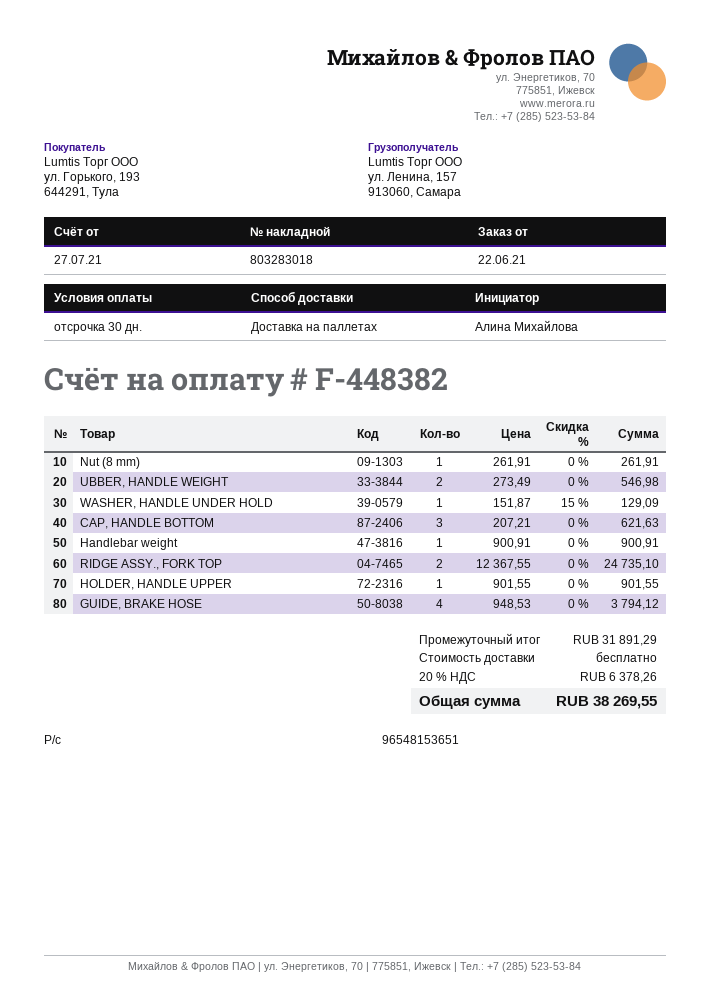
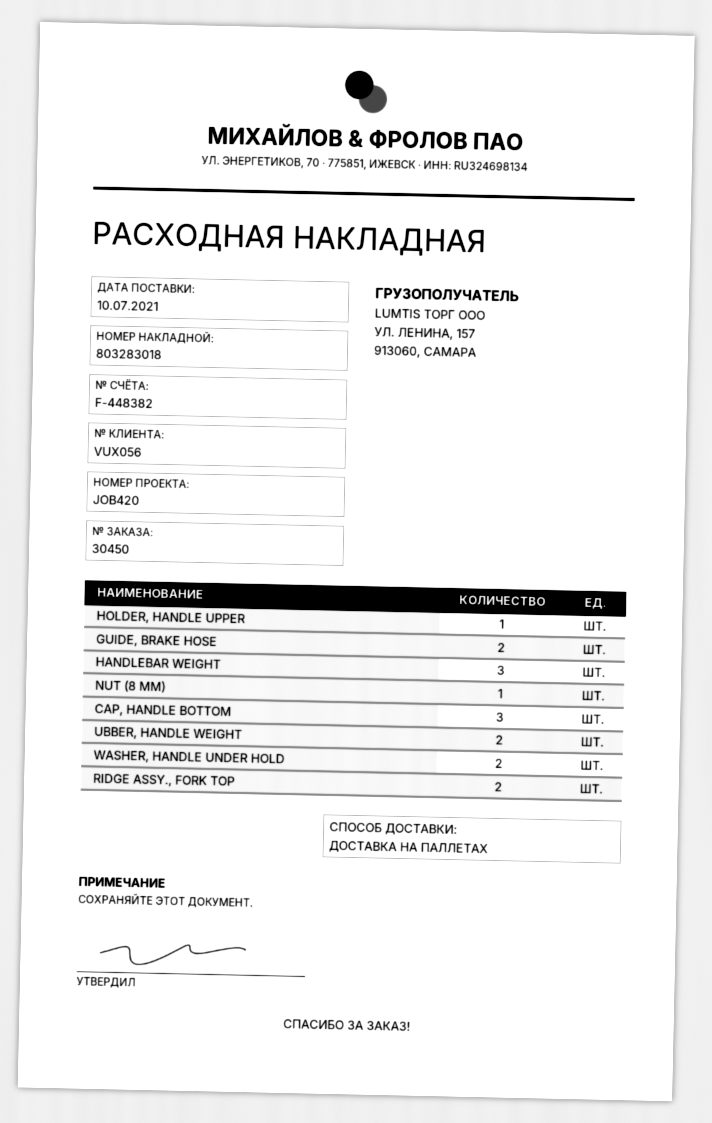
WASHER, HANDLE UNDER HOLD: 1 -> 2
Handlebar weight: 1 -> 3
GUIDE, BRAKE HOSE: 4 -> 2

